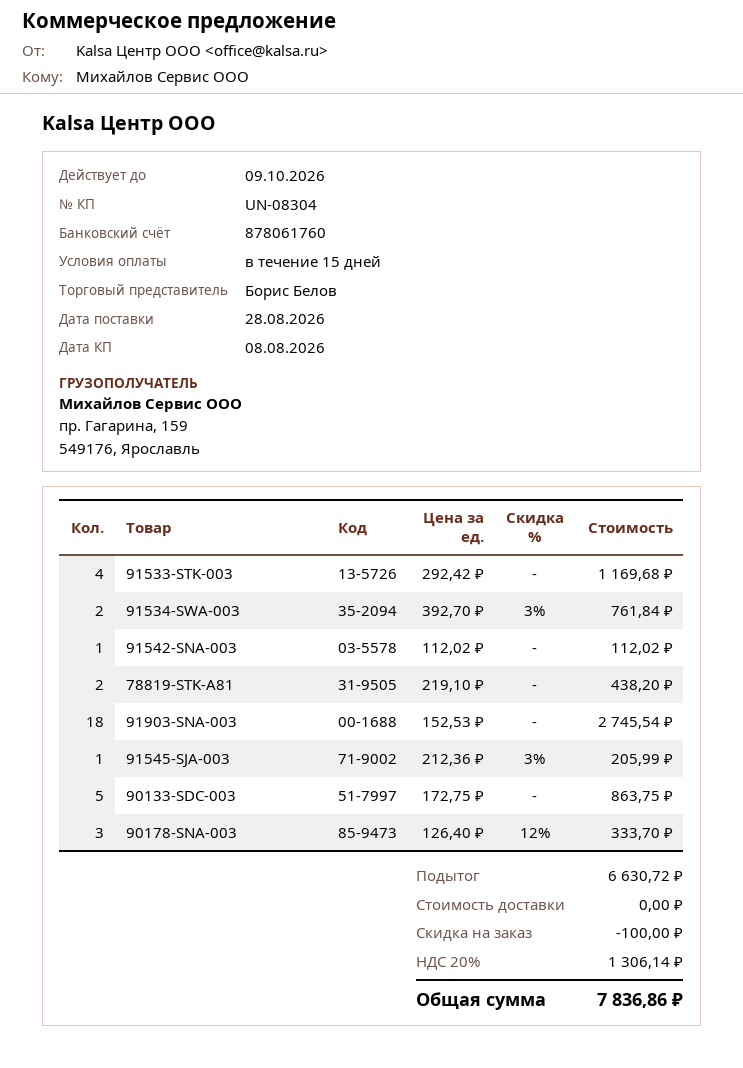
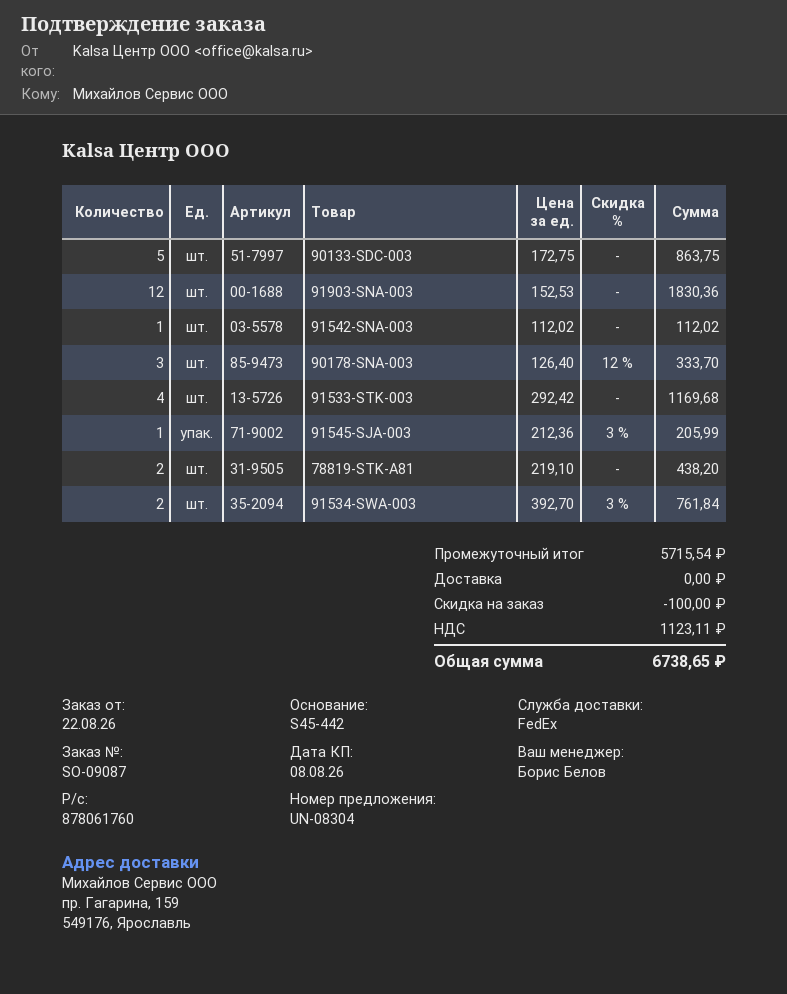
91903-SNA-003: 18 x 152.53 = 2745.54 -> 12 x 152.53 = 1830.36
subtotal: 6630.72 -> 5715.54
tax: 1306.14 -> 1123.11
total: 7836.86 -> 6738.65

